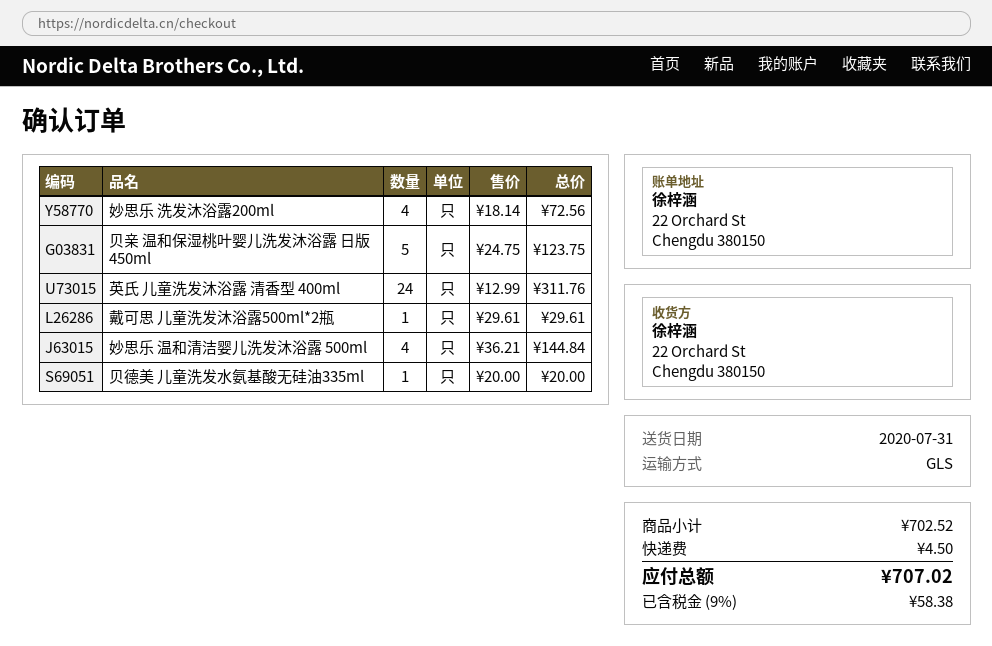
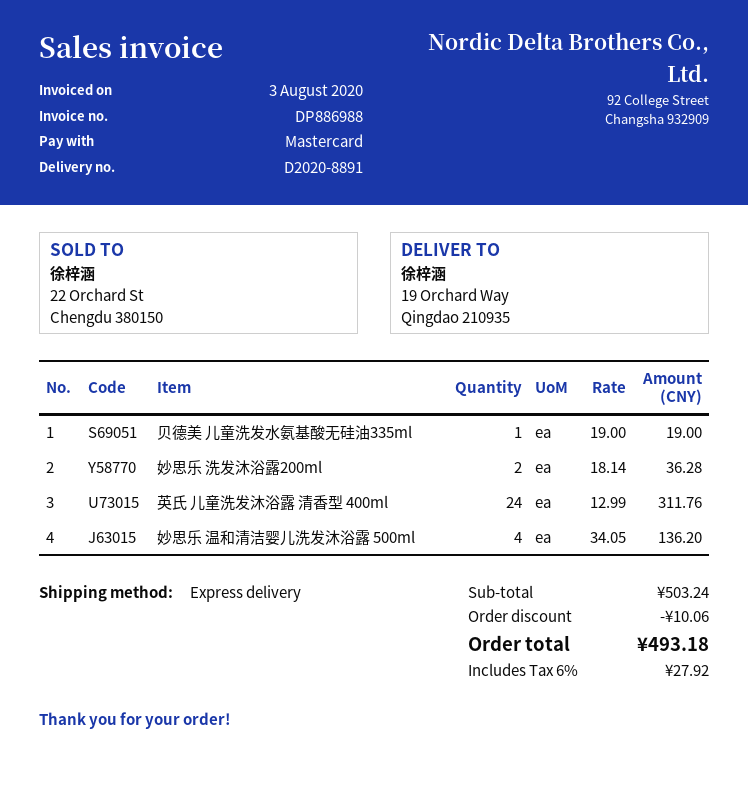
shipping method: GLS -> express
ship to: 22 Orchard St, Chengdu 380150 -> 19 Orchard Way, Qingdao 210935
妙思乐 洗发沐浴露200ml: 4 x 18.14 = 72.56 -> 2 x 18.14 = 36.28
贝亲 温和保湿桃叶婴儿洗发沐浴露 日版 450ml: 5 x 24.75 = 123.75 -> none
戴可思 儿童洗发沐浴露500ml*2瓶: 1 x 29.61 = 29.61 -> none
妙思乐 温和清洁婴儿洗发沐浴露 500ml: 4 x 36.21 = 144.84 -> 4 x 34.05 = 136.20
贝德美 儿童洗发水氨基酸无硅油335ml: 1 x 20.00 = 20.00 -> 1 x 19.00 = 19.00
subtotal: 702.52 -> 503.24
discount: none -> 10.06
shipping: 4.50 -> none
tax: 9% = 58.38 -> 6% = 27.92
total: 707.02 -> 493.18

